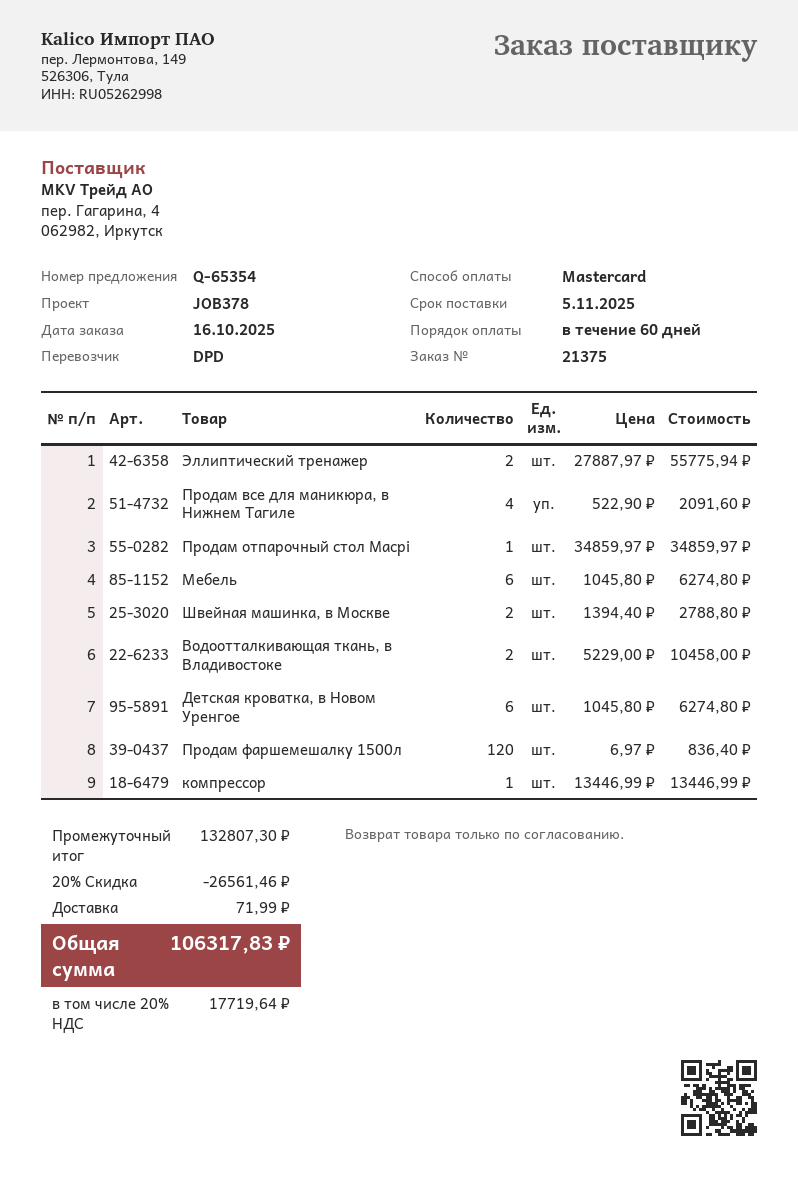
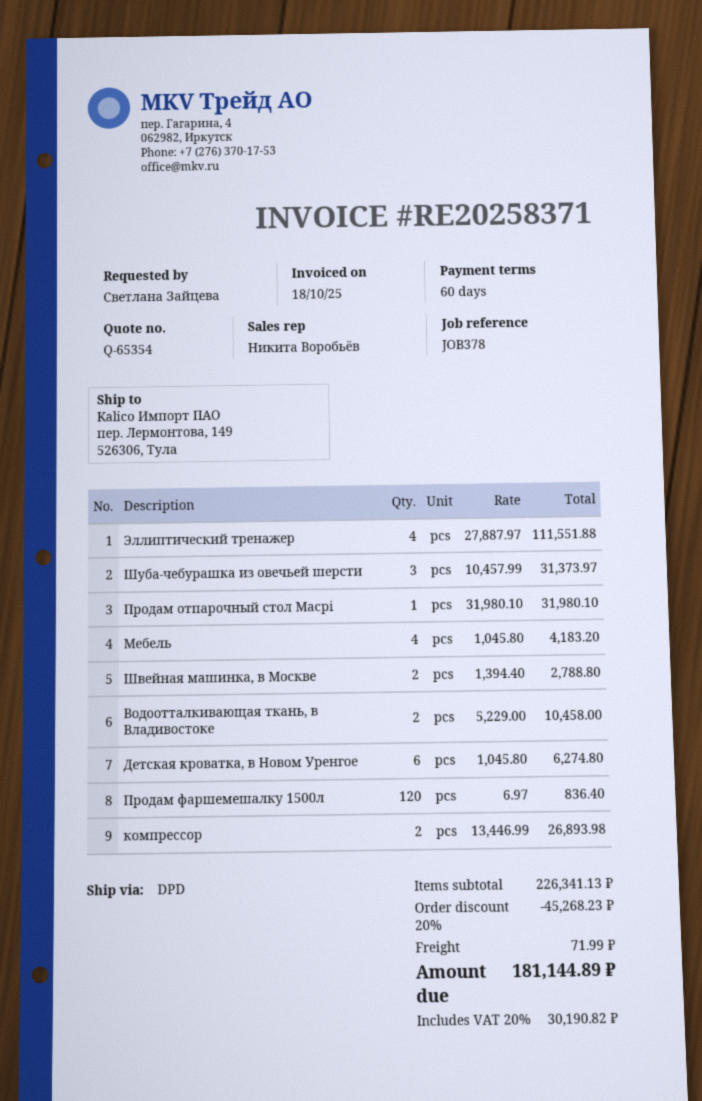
Эллиптический тренажер: 2 x 27887.97 = 55775.94 -> 4 x 27887.97 = 111551.88
Продам все для маникюра, в Нижнем Тагиле: 4 x 522.90 = 2091.60 -> none
Продам отпарочный стол Macpi: 1 x 34859.97 = 34859.97 -> 1 x 31980.10 = 31980.10
Мебель: 6 x 1045.80 = 6274.80 -> 4 x 1045.80 = 4183.20
компрессор: 1 x 13446.99 = 13446.99 -> 2 x 13446.99 = 26893.98
Шуба-чебурашка из овечьей шерсти: none -> 3 x 10457.99 = 31373.97
subtotal: 132807.30 -> 226341.13
discount: 20% = 26561.46 -> 20% = 45268.23
tax: 20% = 17719.64 -> 20% = 30190.82
total: 106317.83 -> 181144.89

